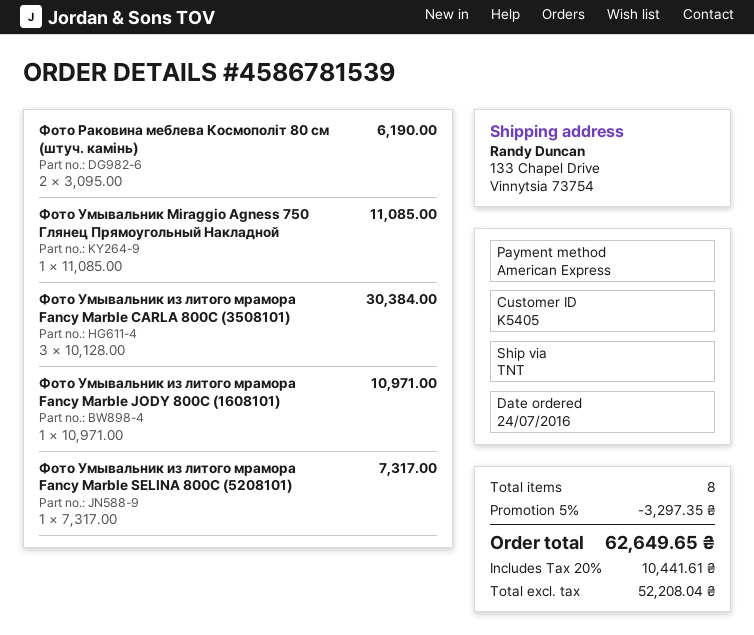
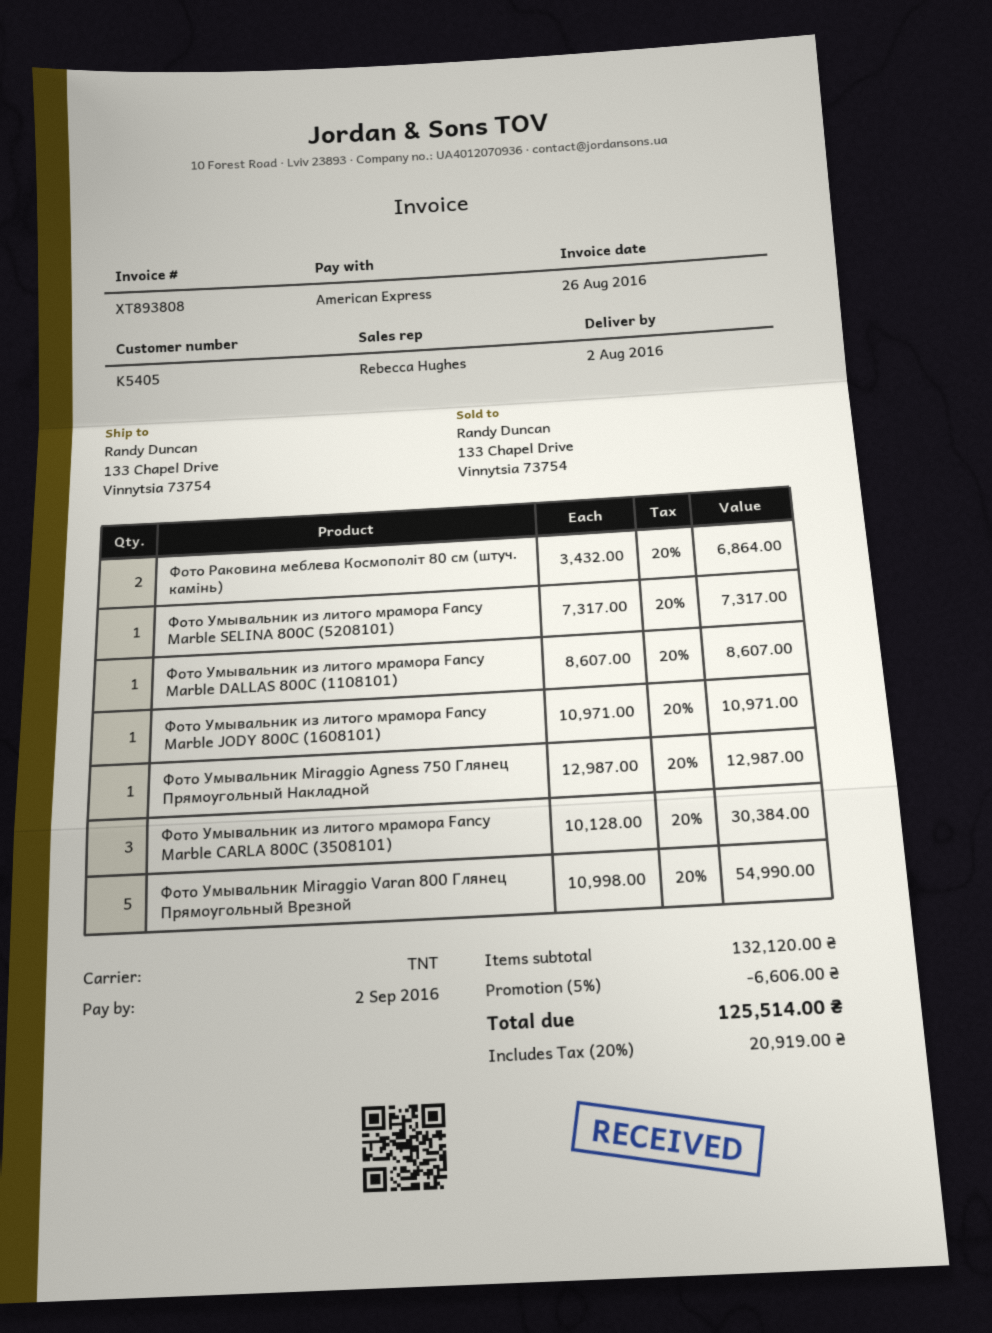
Фото Раковина меблева Космополіт 80 см (штуч. камінь): 2 x 3095.00 = 6190.00 -> 2 x 3432.00 = 6864.00
Фото Умывальник Miraggio Agness 750 Глянец Прямоугольный Накладной: 1 x 11085.00 = 11085.00 -> 1 x 12987.00 = 12987.00
Фото Умывальник из литого мрамора Fancy Marble DALLAS 800C (1108101): none -> 1 x 8607.00 = 8607.00
Фото Умывальник Miraggio Varan 800 Глянец Прямоугольный Врезной: none -> 5 x 10998.00 = 54990.00
discount: 5% = 3297.35 -> 5% = 6606.00
tax: 20% = 10441.61 -> 20% = 20919.00
total: 62649.65 -> 125514.00

